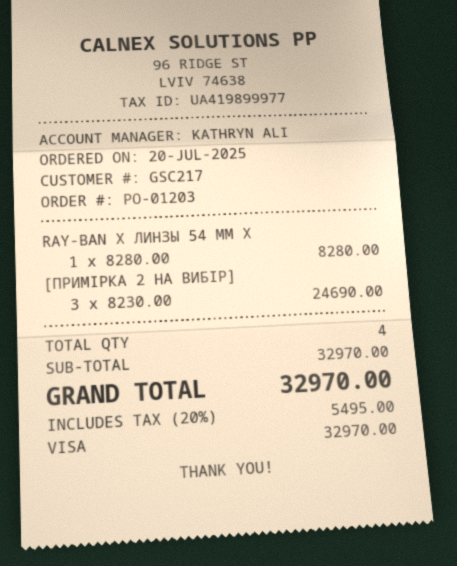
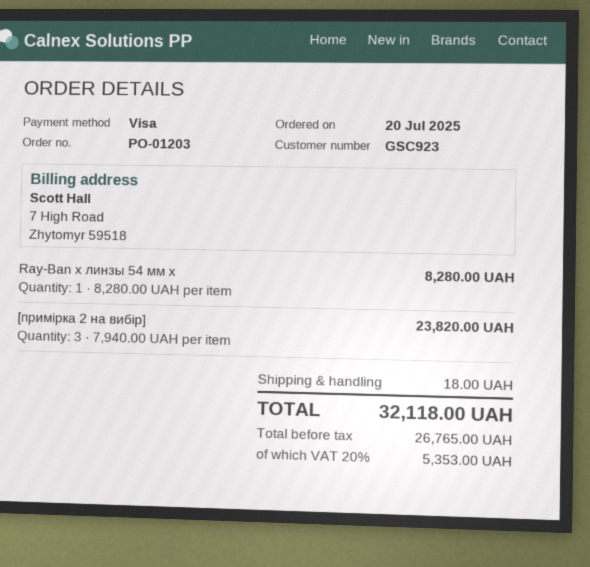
customer number: GSC217 -> GSC923
[ПРИМІРКА 2 НА ВИБІР]: 3 x 8230.00 = 24690.00 -> 3 x 7940.00 = 23820.00
shipping: none -> 18.00
tax: 20% = 5495.00 -> 20% = 5353.00
total: 32970.00 -> 32118.00

